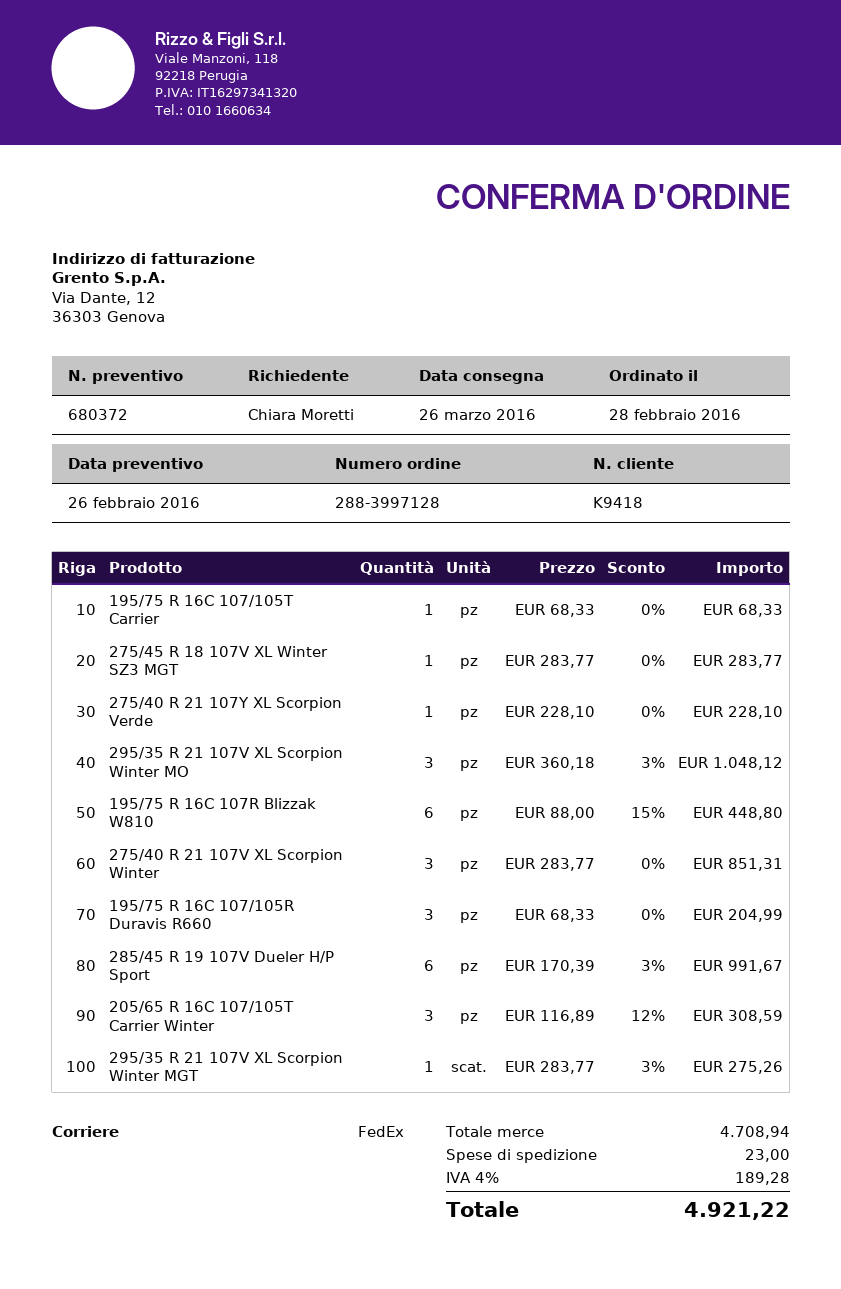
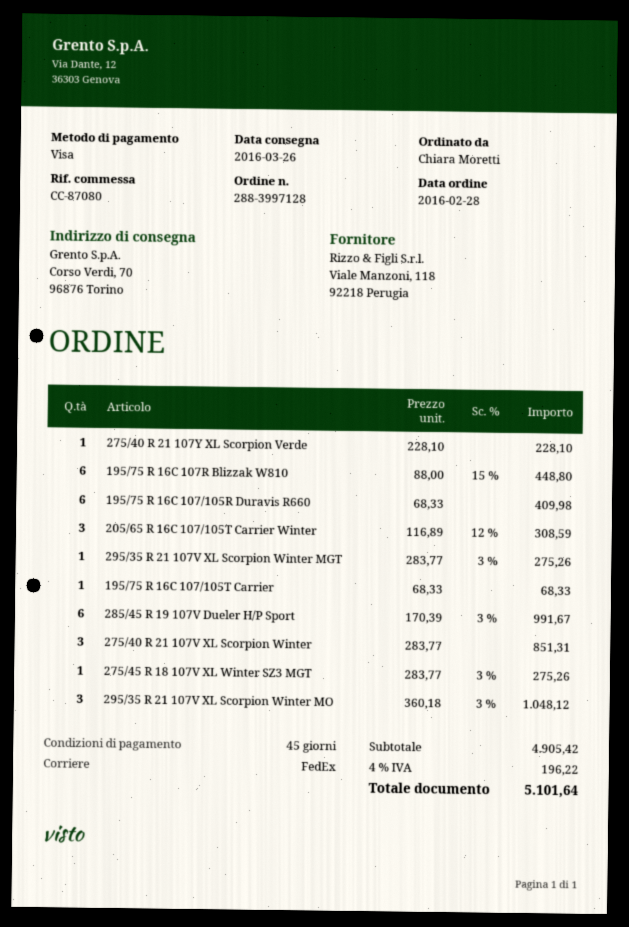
275/45 R 18 107V XL Winter SZ3 MGT: 1 x 283.77 = 283.77 -> 1 x 283.77 - 3% = 275.26
195/75 R 16C 107/105R Duravis R660: 3 x 68.33 = 204.99 -> 6 x 68.33 = 409.98
subtotal: 4708.94 -> 4905.42
shipping: 23.00 -> none
tax: 4% = 189.28 -> 4% = 196.22
total: 4921.22 -> 5101.64

